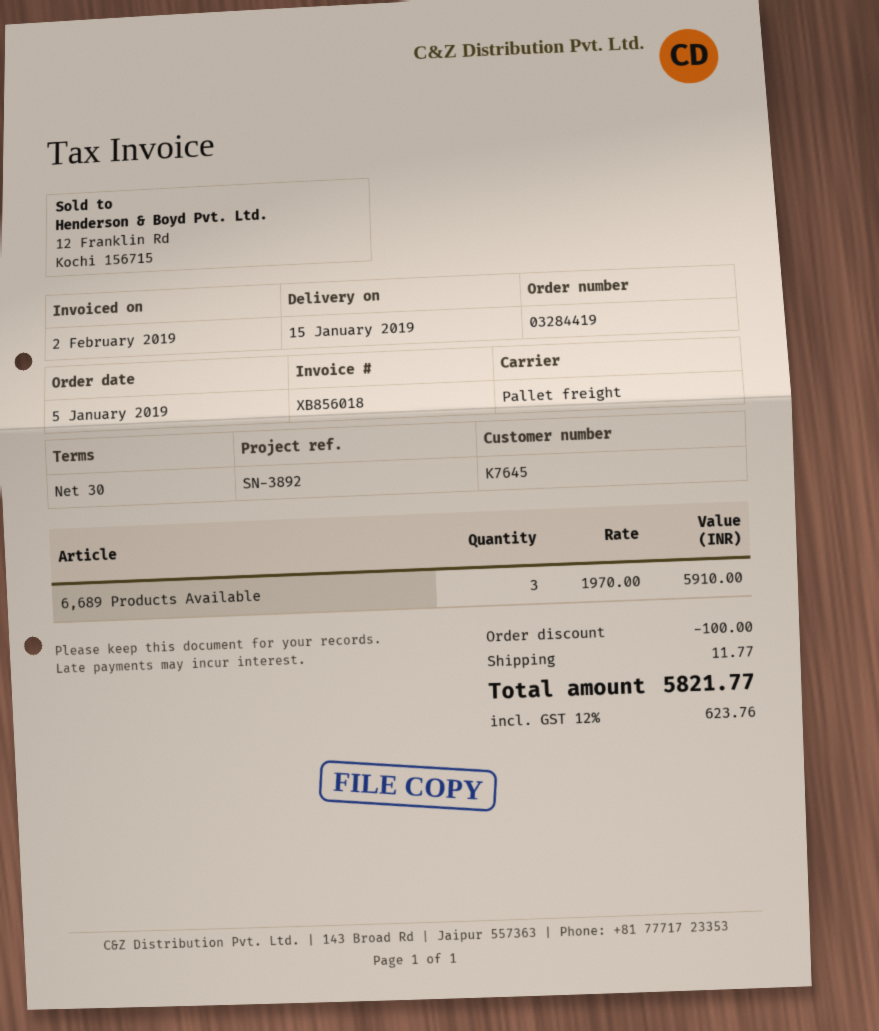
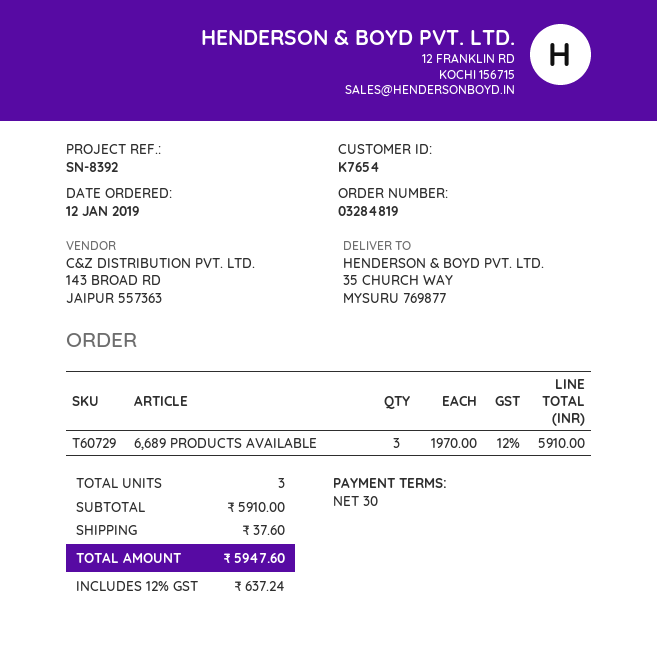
order number: 03284419 -> 03284819
order date: 2019-01-05 -> 2019-01-12
customer number: K7645 -> K7654
reference: SN-3892 -> SN-8392
discount: 100.00 -> none
shipping: 11.77 -> 37.60
tax: 12% = 623.76 -> 12% = 637.24
total: 5821.77 -> 5947.60

